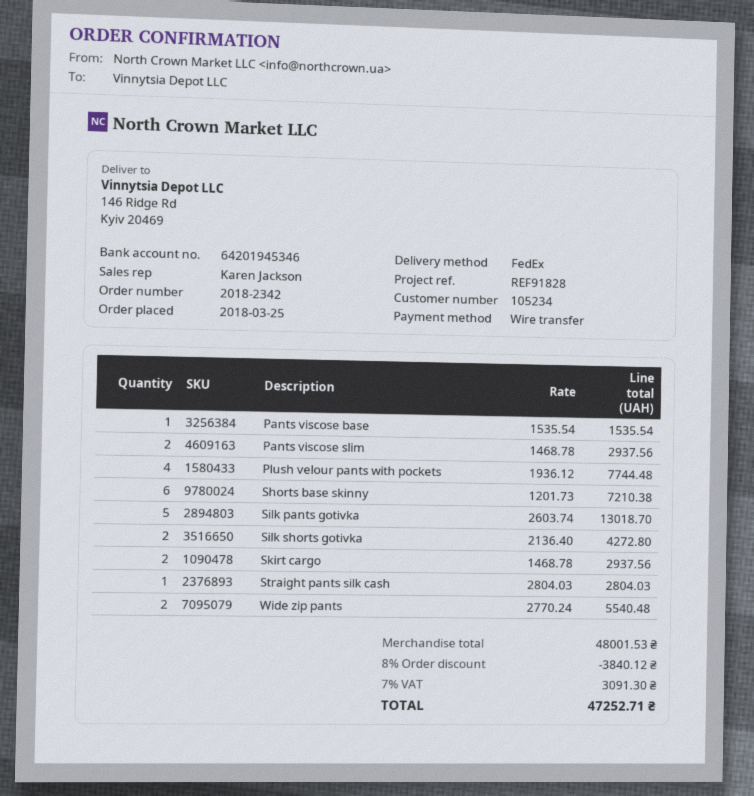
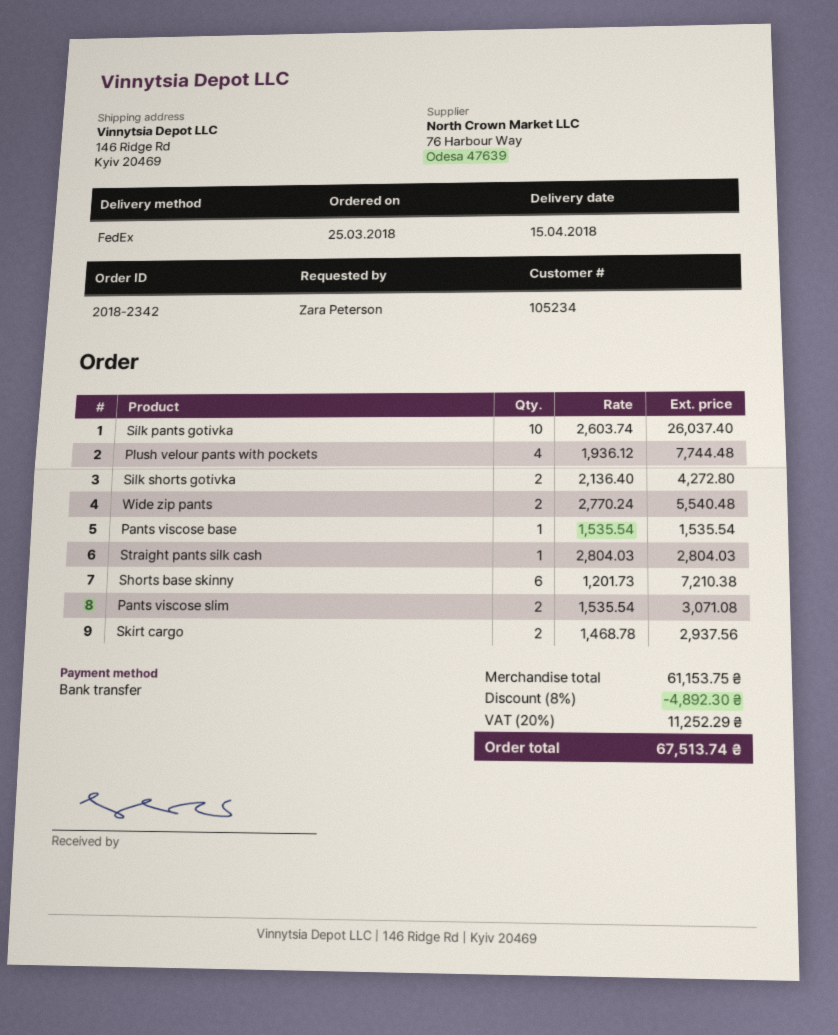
Pants viscose slim: 2 x 1468.78 = 2937.56 -> 2 x 1535.54 = 3071.08
Silk pants gotivka: 5 x 2603.74 = 13018.70 -> 10 x 2603.74 = 26037.40
subtotal: 48001.53 -> 61153.75
discount: 8% = 3840.12 -> 8% = 4892.30
tax: 7% = 3091.30 -> 20% = 11252.29
total: 47252.71 -> 67513.74

